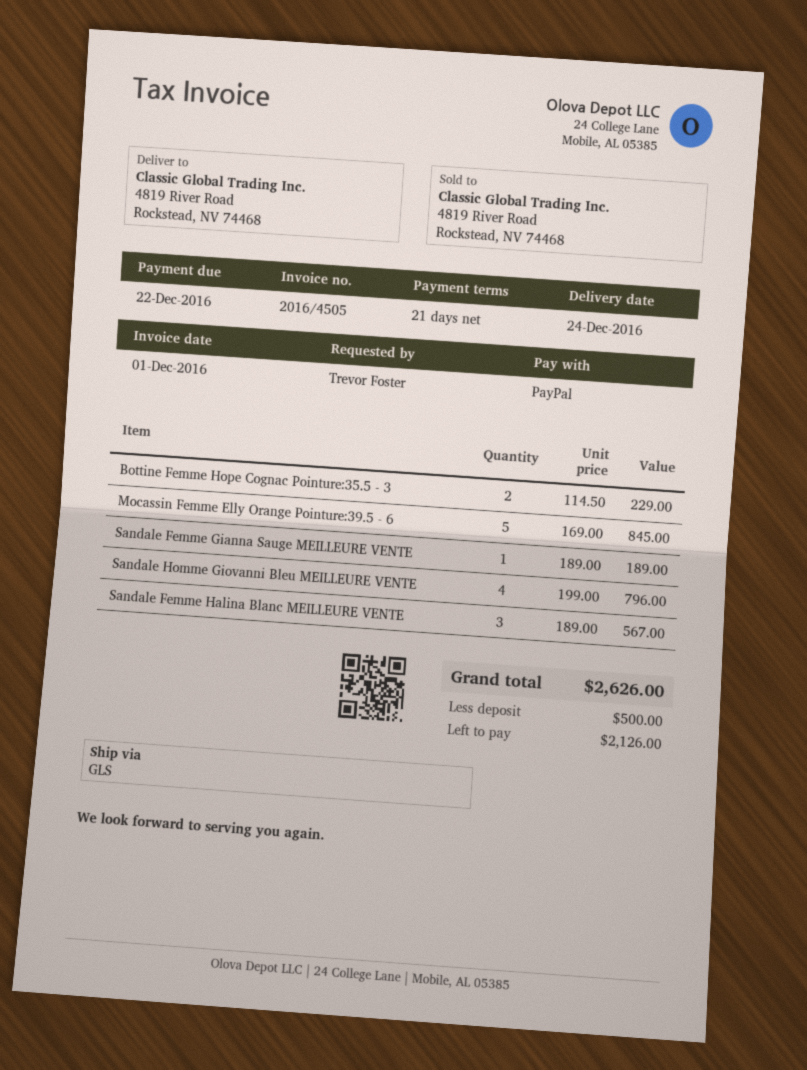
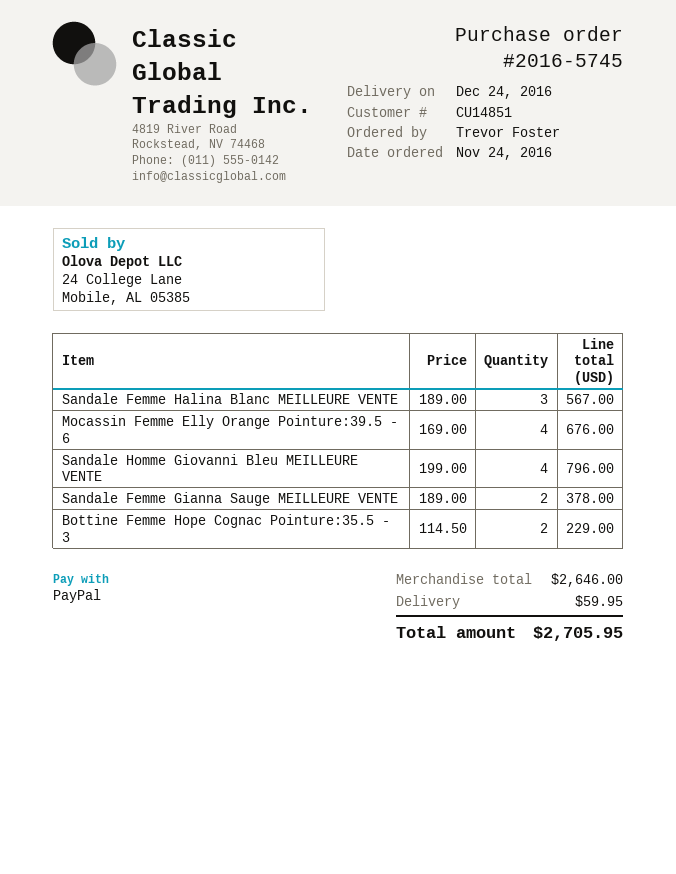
Mocassin Femme Elly Orange Pointure:39.5 - 6: 5 x 169.00 = 845.00 -> 4 x 169.00 = 676.00
Sandale Femme Gianna Sauge MEILLEURE VENTE: 1 x 189.00 = 189.00 -> 2 x 189.00 = 378.00
shipping: none -> 59.95
total: 2626.00 -> 2705.95

